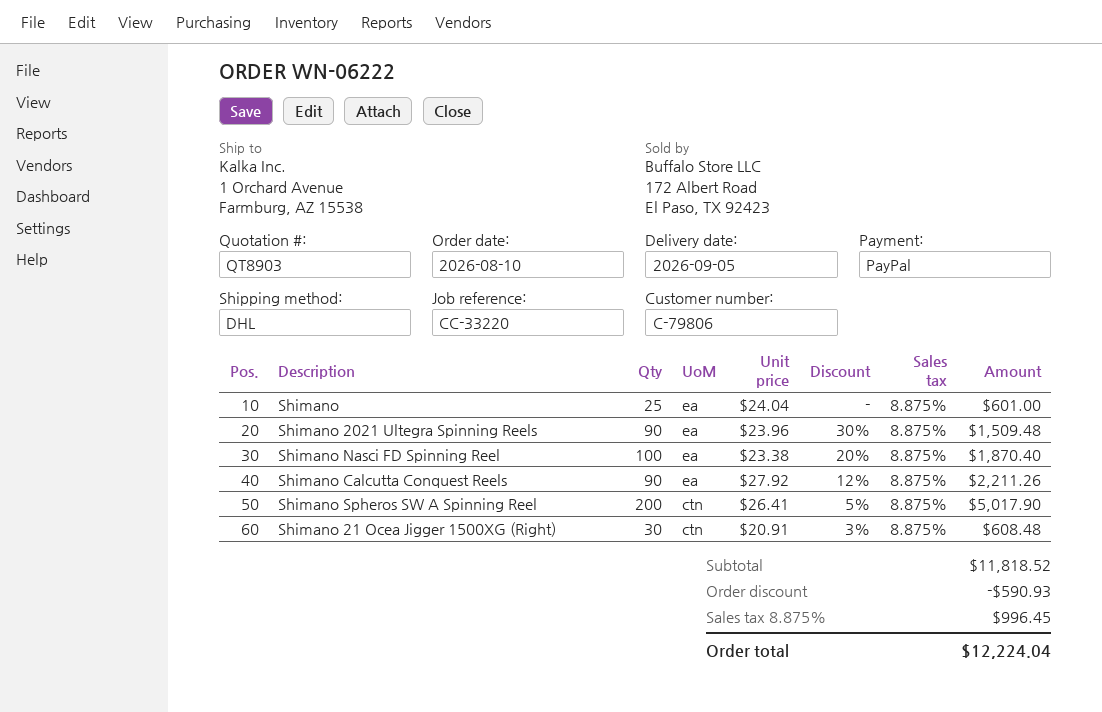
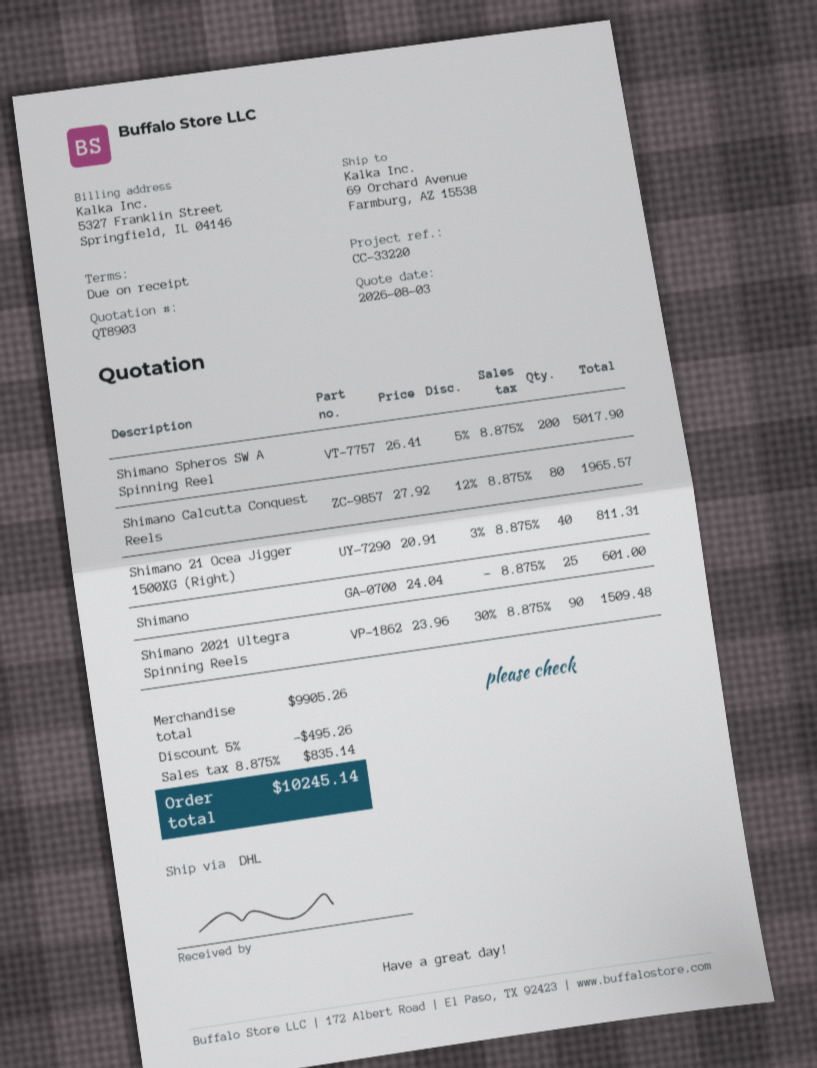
ship to: 1 Orchard Avenue, Farmburg, AZ 15538 -> 69 Orchard Avenue, Farmburg, AZ 15538
Shimano Nasci FD Spinning Reel: 100 x 23.38 - 20% = 1870.40 -> none
Shimano Calcutta Conquest Reels: 90 x 27.92 - 12% = 2211.26 -> 80 x 27.92 - 12% = 1965.57
Shimano 21 Ocea Jigger 1500XG (Right): 30 x 20.91 - 3% = 608.48 -> 40 x 20.91 - 3% = 811.31
subtotal: 11818.52 -> 9905.26
discount: 590.93 -> 495.26
tax: 8.875% = 996.45 -> 8.875% = 835.14
total: 12224.04 -> 10245.14

